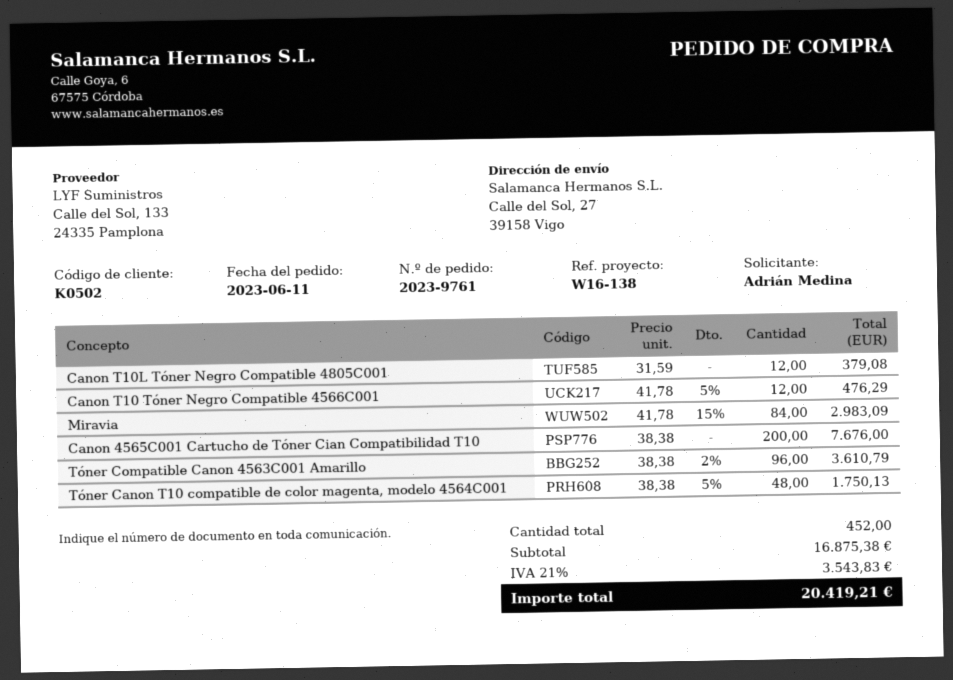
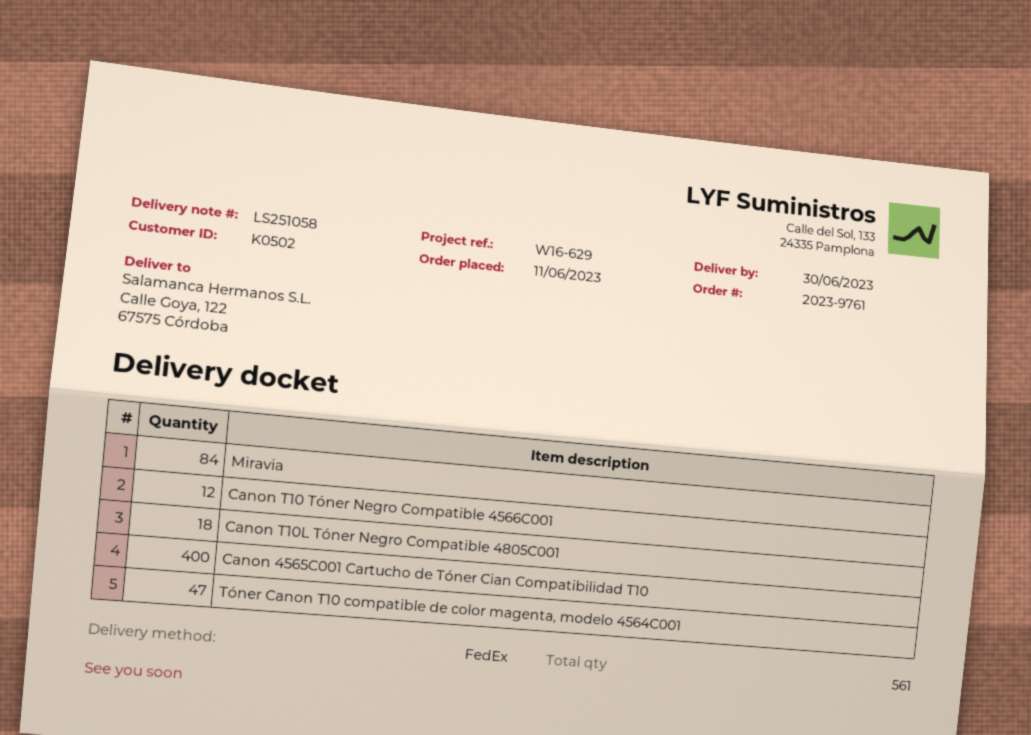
reference: W16-138 -> W16-629
ship to: Calle del Sol, 27, 39158 Vigo -> Calle Goya, 122, 67575 Córdoba
Canon T10L Tóner Negro Compatible 4805C001: 12 -> 18
Canon 4565C001 Cartucho de Tóner Cian Compatibilidad T10: 200 -> 400
Tóner Compatible Canon 4563C001 Amarillo: 96 -> none
Tóner Canon T10 compatible de color magenta, modelo 4564C001: 48 -> 47
total quantity: 452 -> 561

